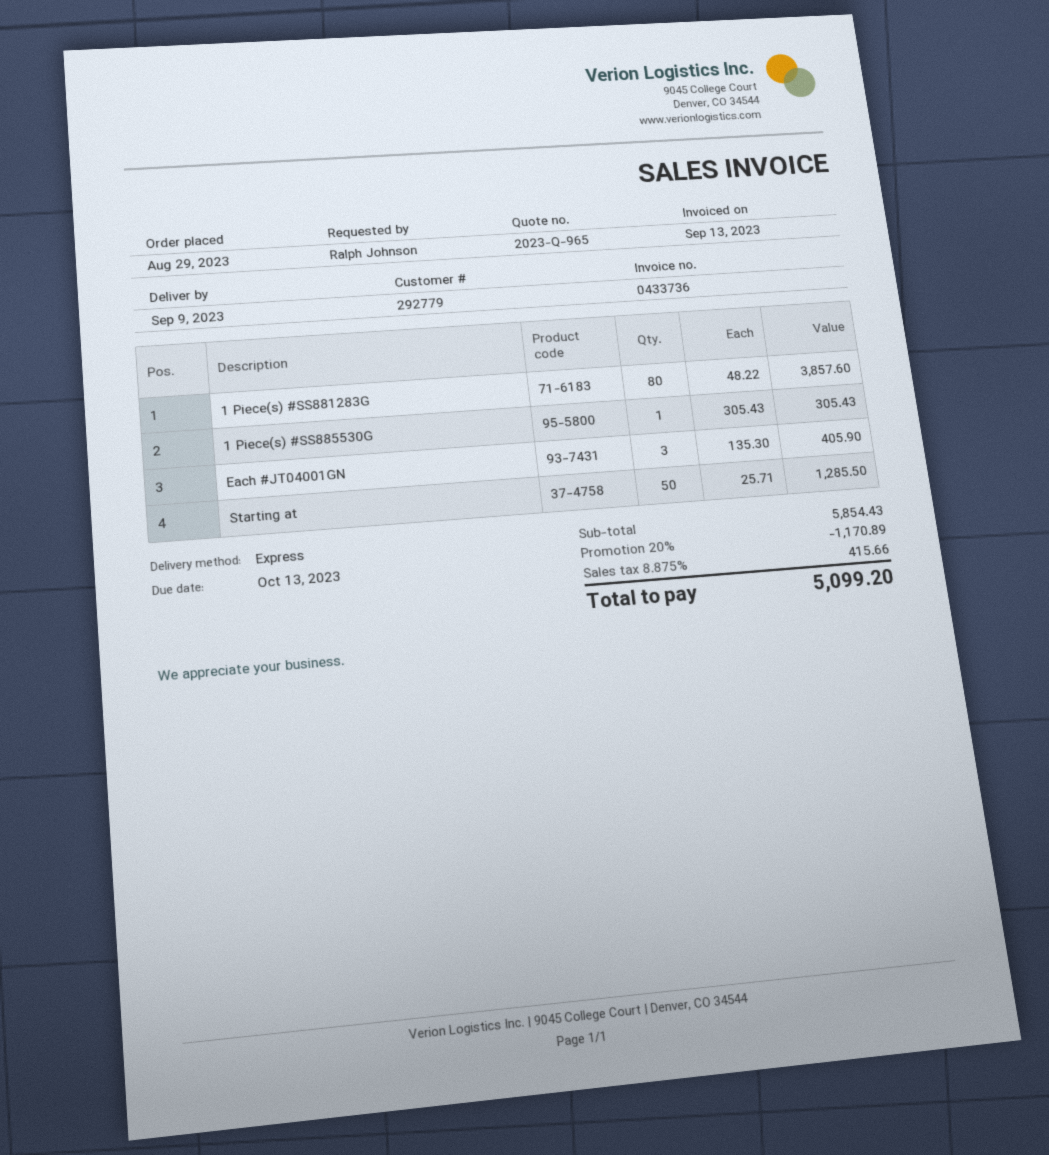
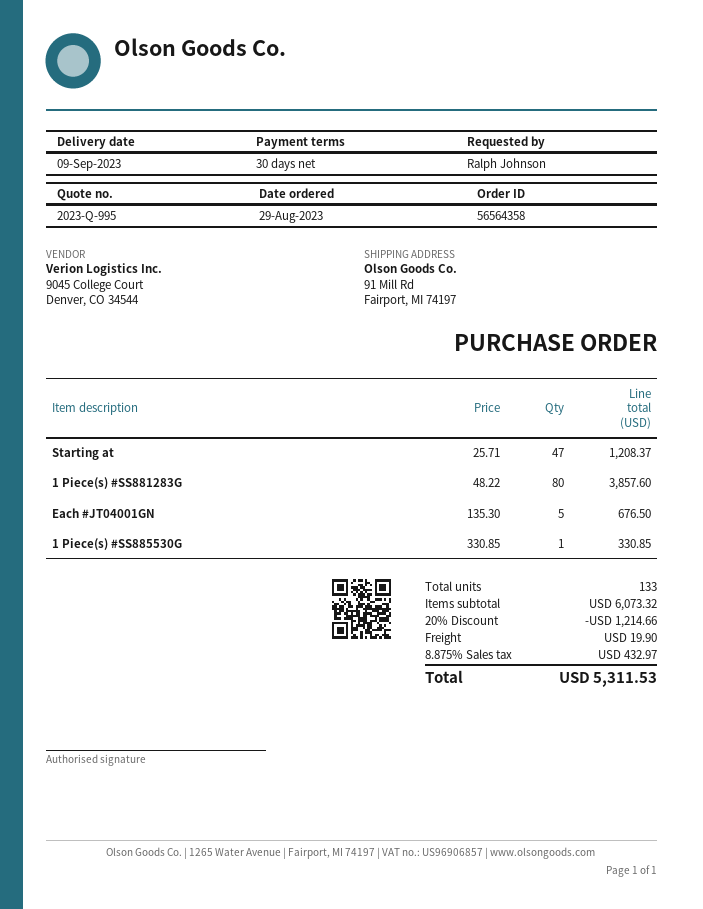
quote number: 2023-Q-965 -> 2023-Q-995
1 Piece(s) #SS885530G: 1 x 305.43 = 305.43 -> 1 x 330.85 = 330.85
Each #JT04001GN: 3 x 135.30 = 405.90 -> 5 x 135.30 = 676.50
Starting at: 50 x 25.71 = 1285.50 -> 47 x 25.71 = 1208.37
subtotal: 5854.43 -> 6073.32
discount: 20% = 1170.89 -> 20% = 1214.66
shipping: none -> 19.90
tax: 8.875% = 415.66 -> 8.875% = 432.97
total: 5099.20 -> 5311.53

